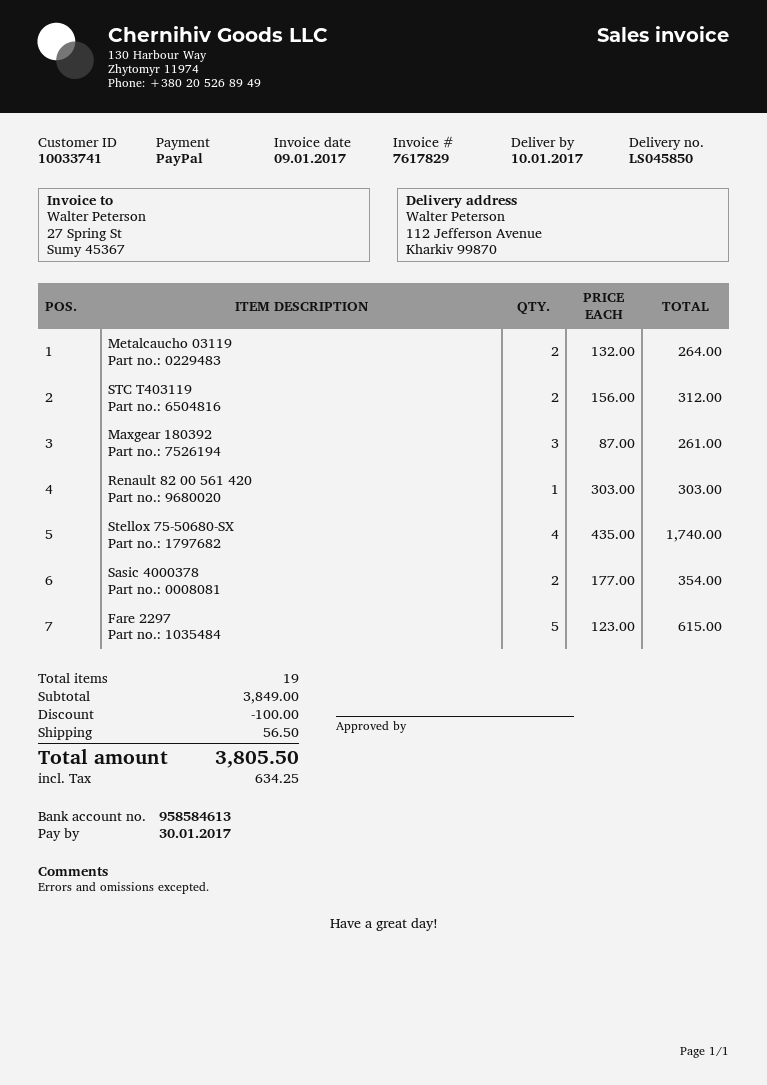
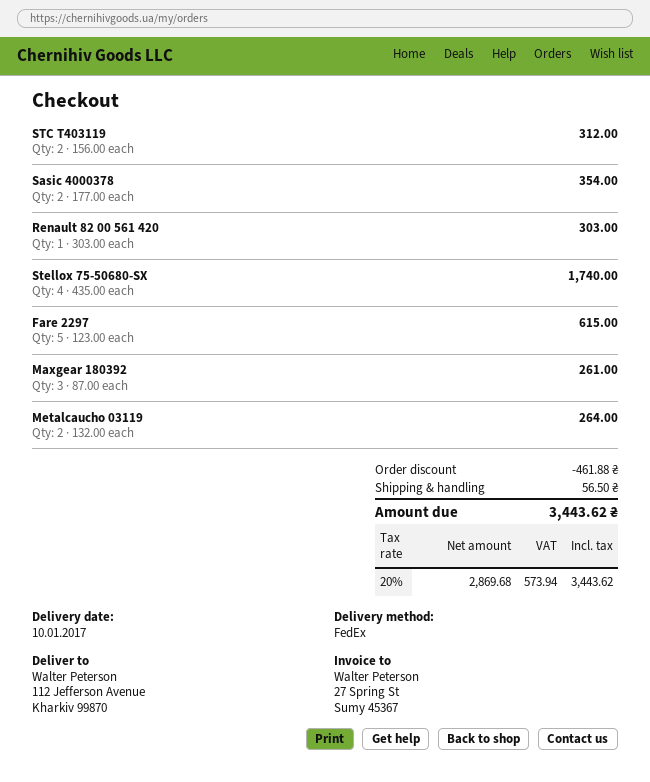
discount: 100.00 -> 461.88
tax: 634.25 -> 573.94
total: 3805.50 -> 3443.62

